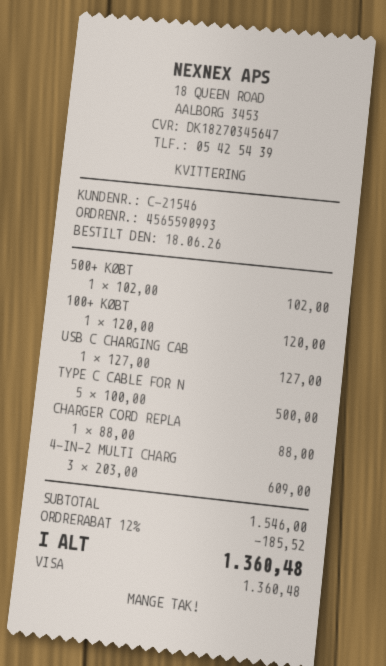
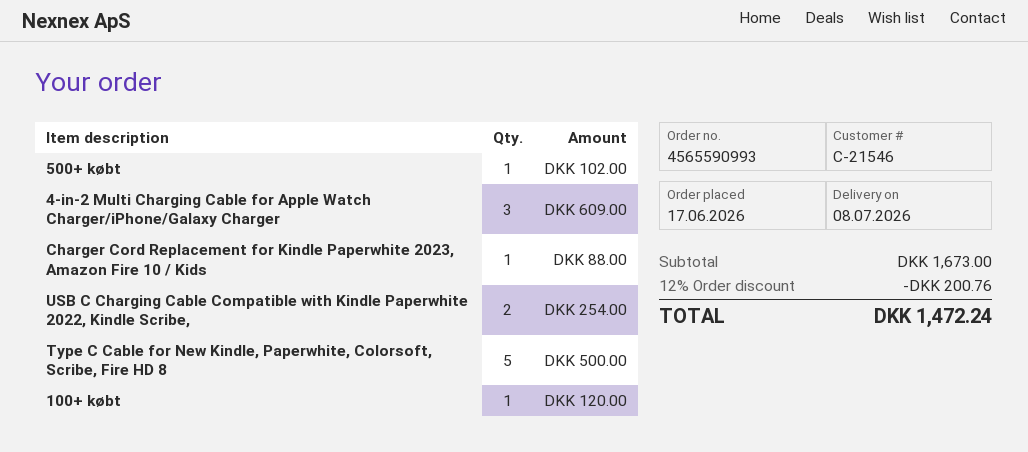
order date: 2026-06-18 -> 2026-06-17
USB C CHARGING CAB: 1 for 127.00 -> 2 for 254.00
subtotal: 1546.00 -> 1673.00
discount: 12% = 185.52 -> 12% = 200.76
total: 1360.48 -> 1472.24

